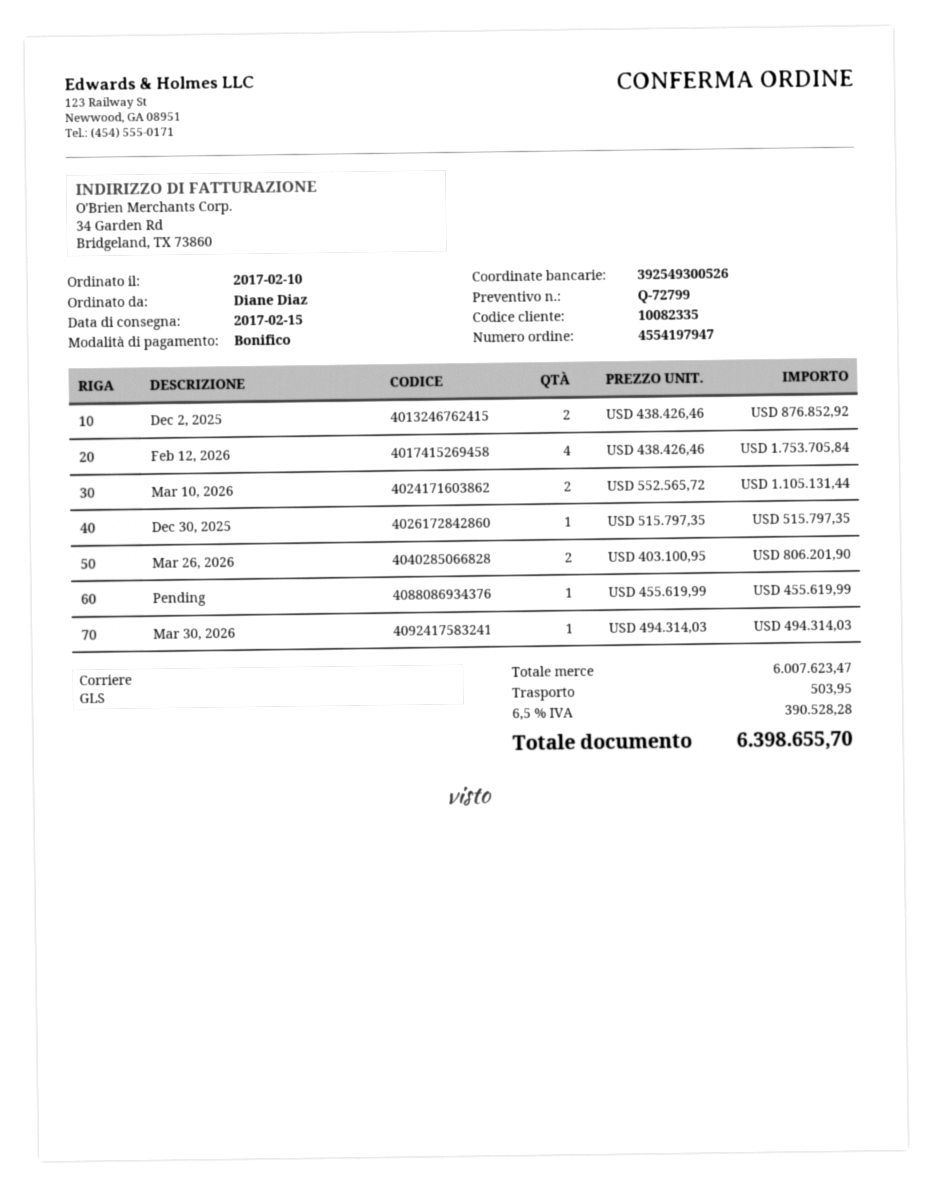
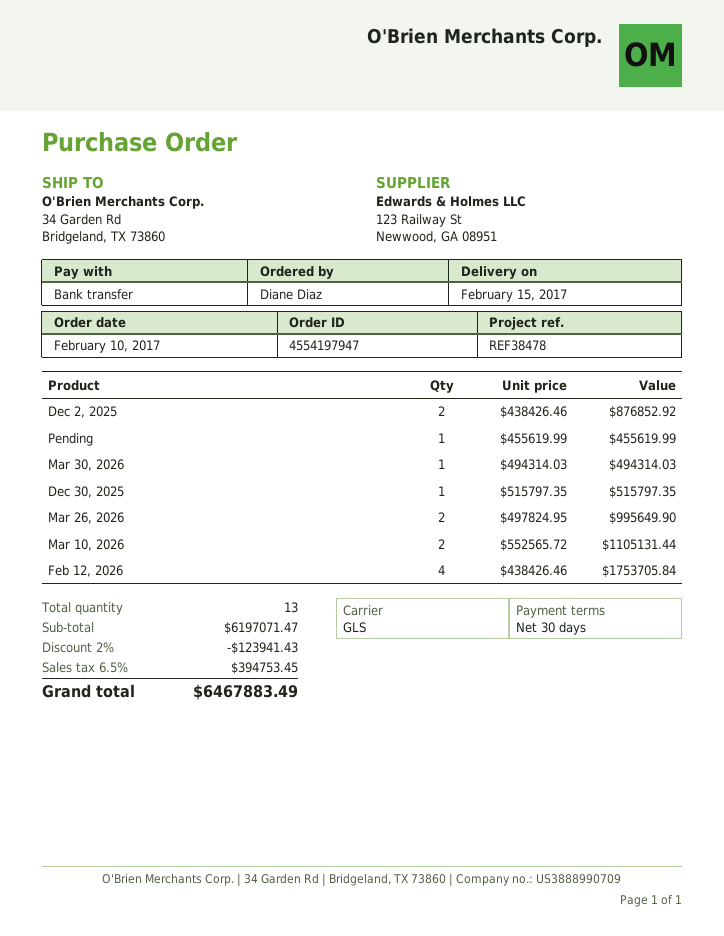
Mar 26, 2026: 2 x 403100.95 = 806201.90 -> 2 x 497824.95 = 995649.90
subtotal: 6007623.47 -> 6197071.47
discount: none -> 2% = 123941.43
shipping: 503.95 -> none
tax: 6.5% = 390528.28 -> 6.5% = 394753.45
total: 6398655.70 -> 6467883.49

